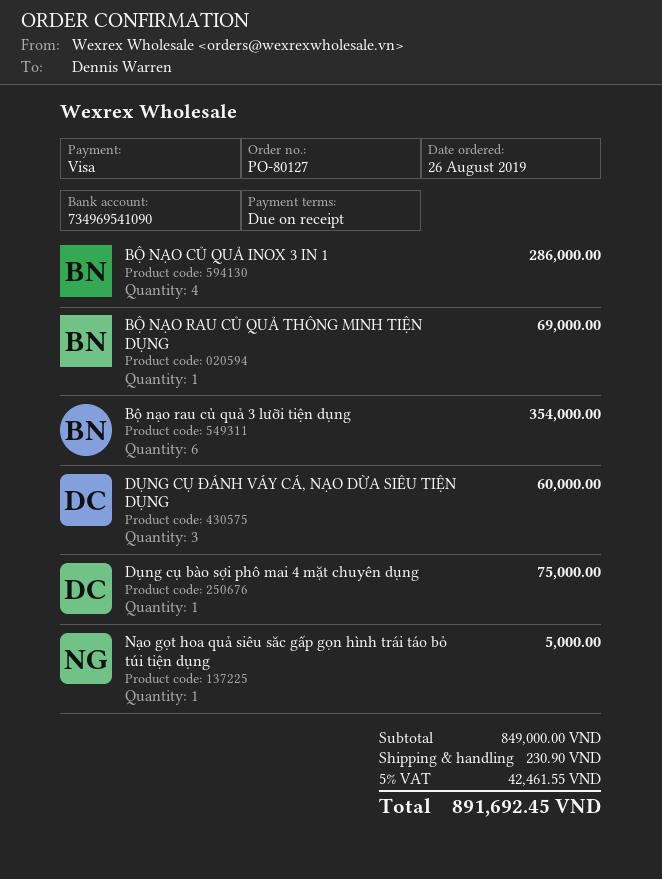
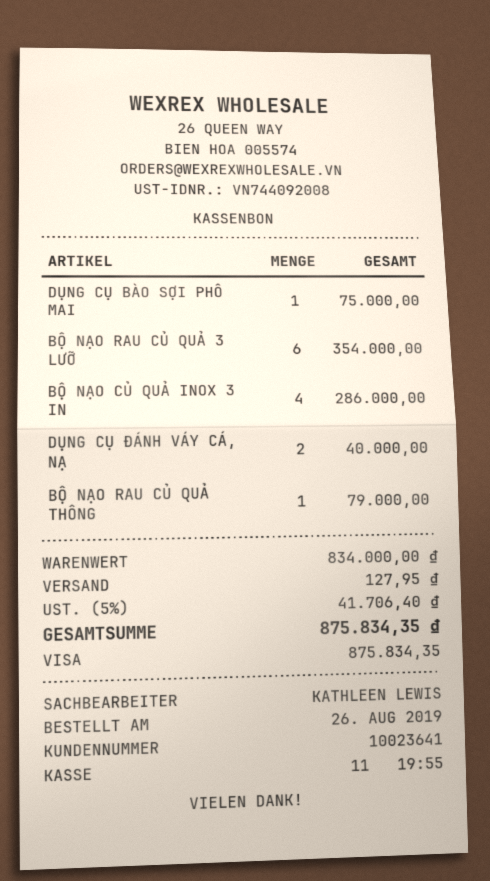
BỘ NẠO RAU CỦ QUẢ THÔNG MINH TIỆN DỤNG: 1 for 69000.00 -> 1 for 79000.00
DỤNG CỤ ĐÁNH VÁY CÁ, NẠO DỪA SIÊU TIỆN DỤNG: 3 for 60000.00 -> 2 for 40000.00
Nạo gọt hoa quả siêu săc gấp gọn hình trái táo bỏ túi tiện dụng: 1 for 5000.00 -> none
subtotal: 849000.00 -> 834000.00
shipping: 230.90 -> 127.95
tax: 5% = 42461.55 -> 5% = 41706.40
total: 891692.45 -> 875834.35

